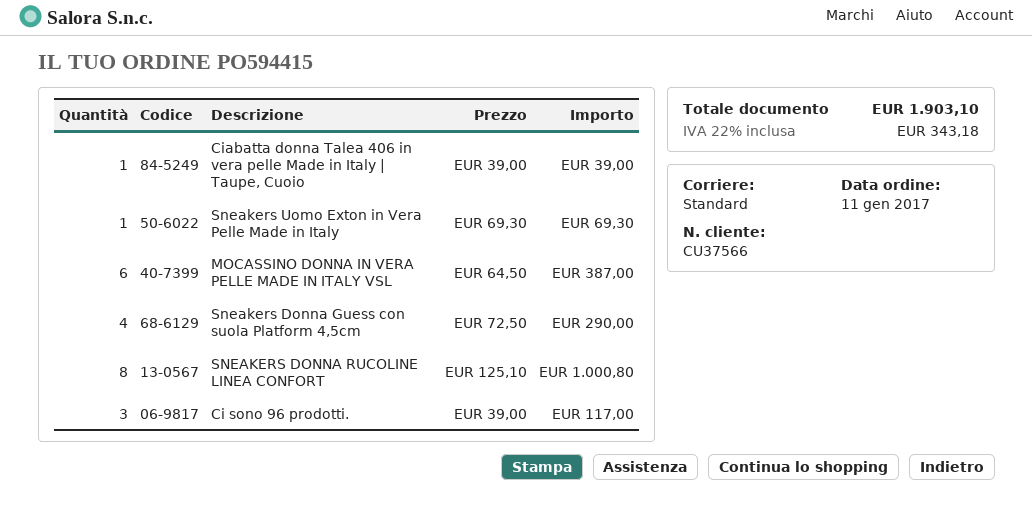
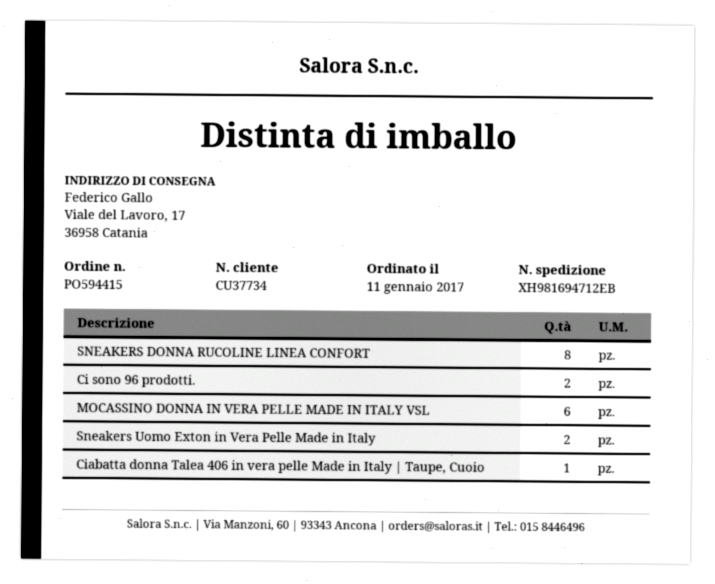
customer number: CU37566 -> CU37734
Sneakers Uomo Exton in Vera Pelle Made in Italy: 1 -> 2
Sneakers Donna Guess con suola Platform 4,5cm: 4 -> none
Ci sono 96 prodotti.: 3 -> 2

